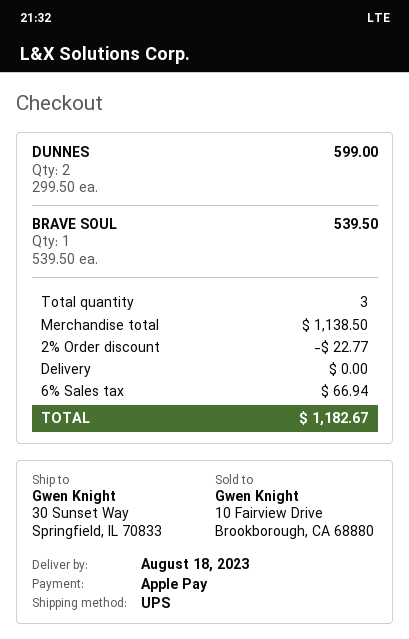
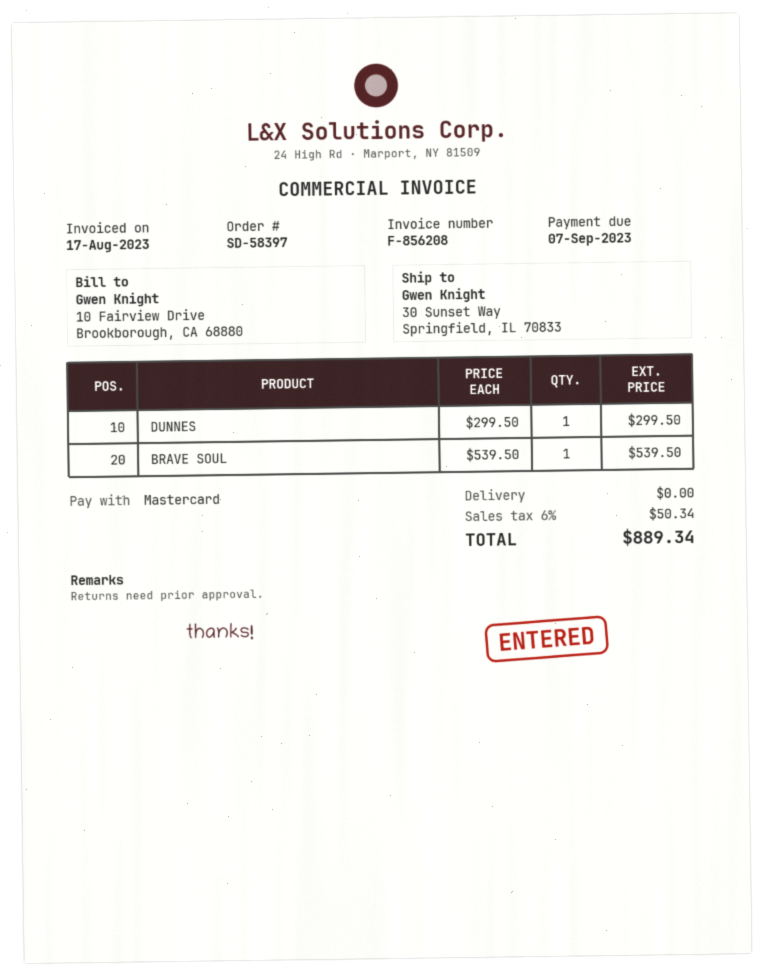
payment method: Apple Pay -> Mastercard
DUNNES: 2 x 299.50 = 599.00 -> 1 x 299.50 = 299.50
discount: 2% = 22.77 -> none
tax: 6% = 66.94 -> 6% = 50.34
total: 1182.67 -> 889.34

